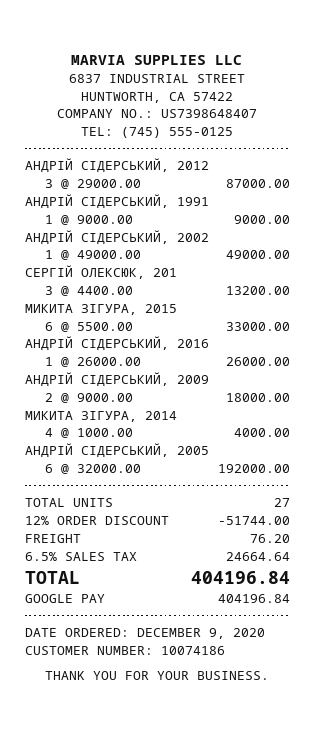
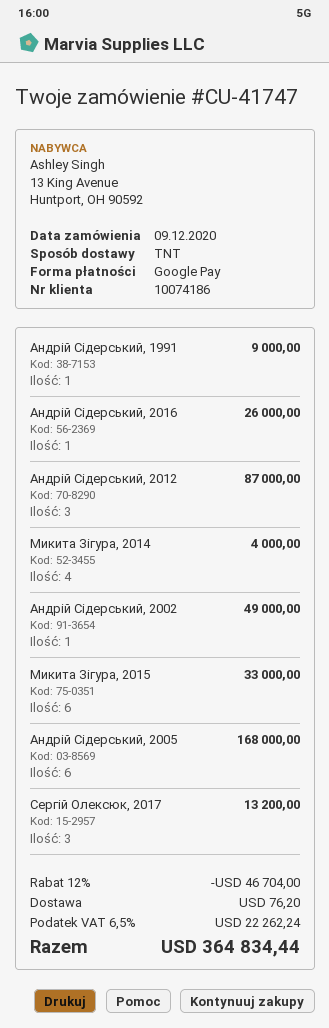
АНДРІЙ СІДЕРСЬКИЙ, 2009: 2 for 18000.00 -> none
АНДРІЙ СІДЕРСЬКИЙ, 2005: 6 for 192000.00 -> 6 for 168000.00
discount: 12% = 51744.00 -> 12% = 46704.00
tax: 6.5% = 24664.64 -> 6.5% = 22262.24
total: 404196.84 -> 364834.44

